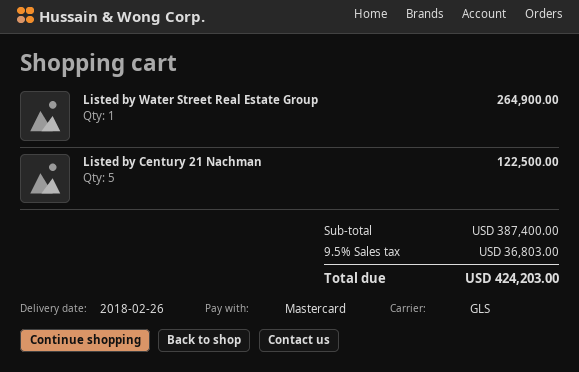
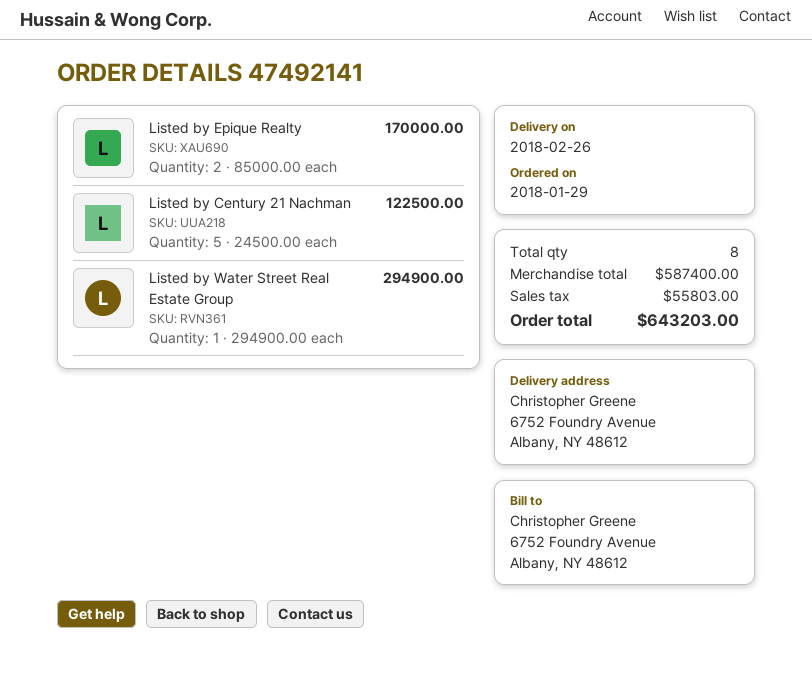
Listed by Water Street Real Estate Group: 1 for 264900.00 -> 1 for 294900.00
Listed by Epique Realty: none -> 2 for 170000.00
subtotal: 387400.00 -> 587400.00
tax: 36803.00 -> 55803.00
total: 424203.00 -> 643203.00

